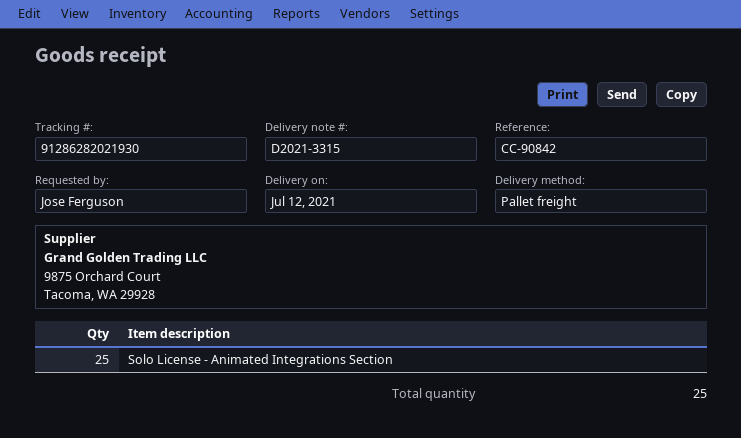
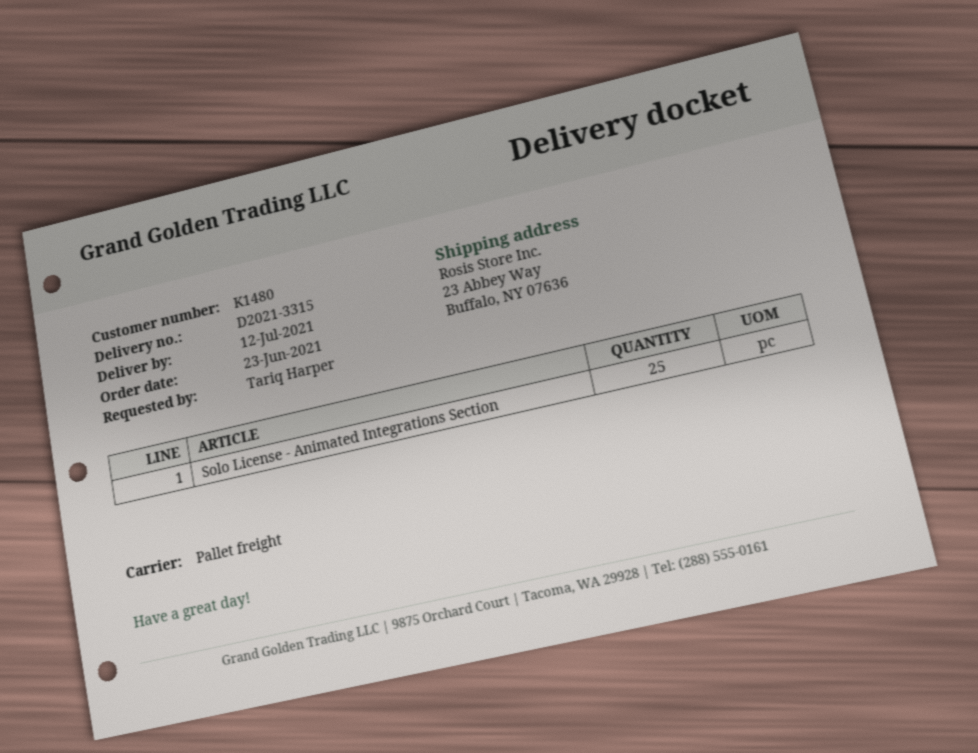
ordered by: Jose Ferguson -> Tariq Harper

